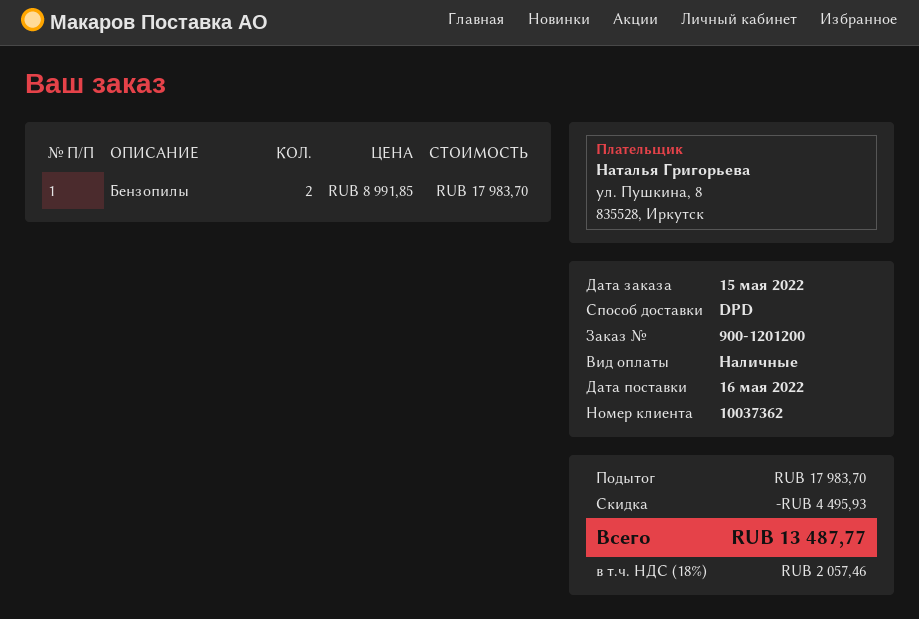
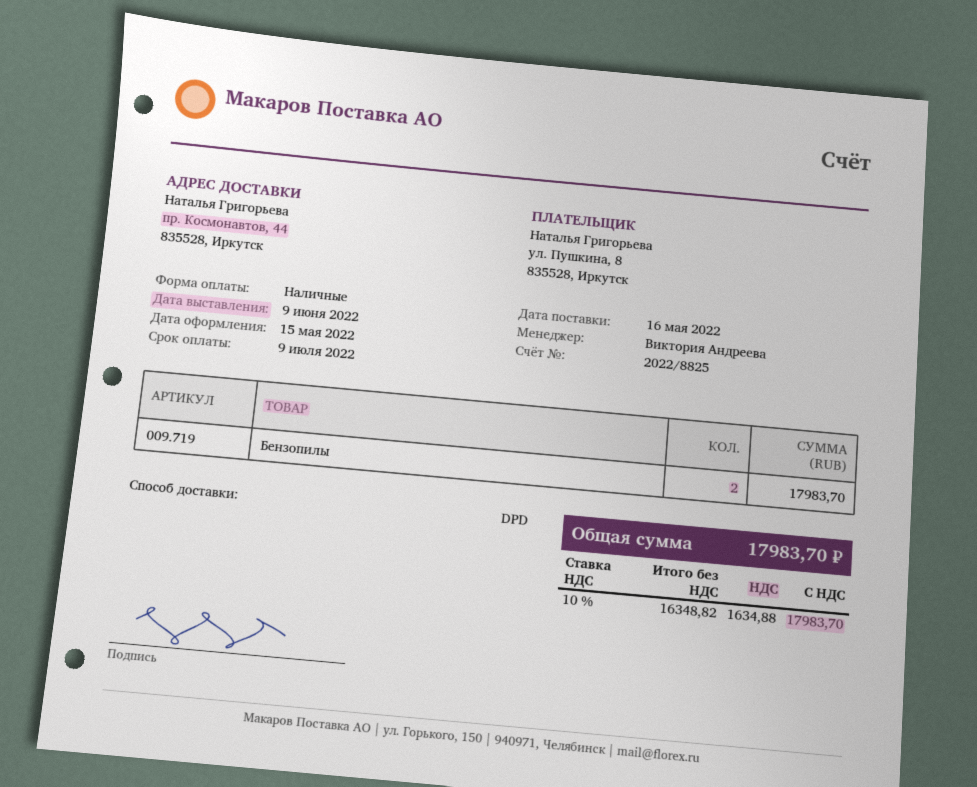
discount: 4495.93 -> none
tax: 18% = 2057.46 -> 10% = 1634.88
total: 13487.77 -> 17983.70

